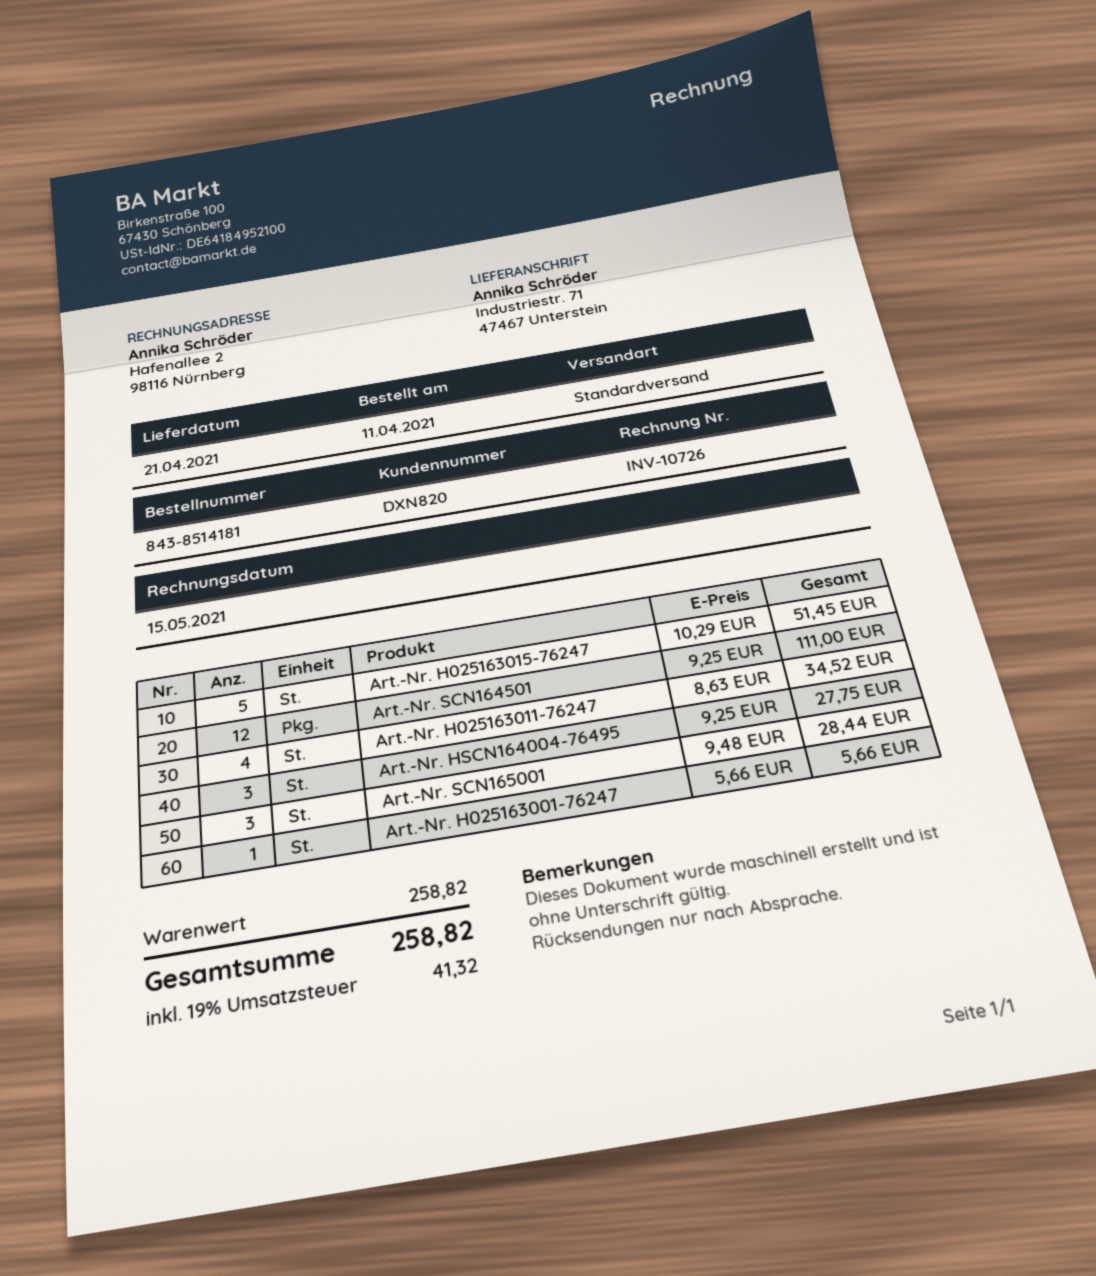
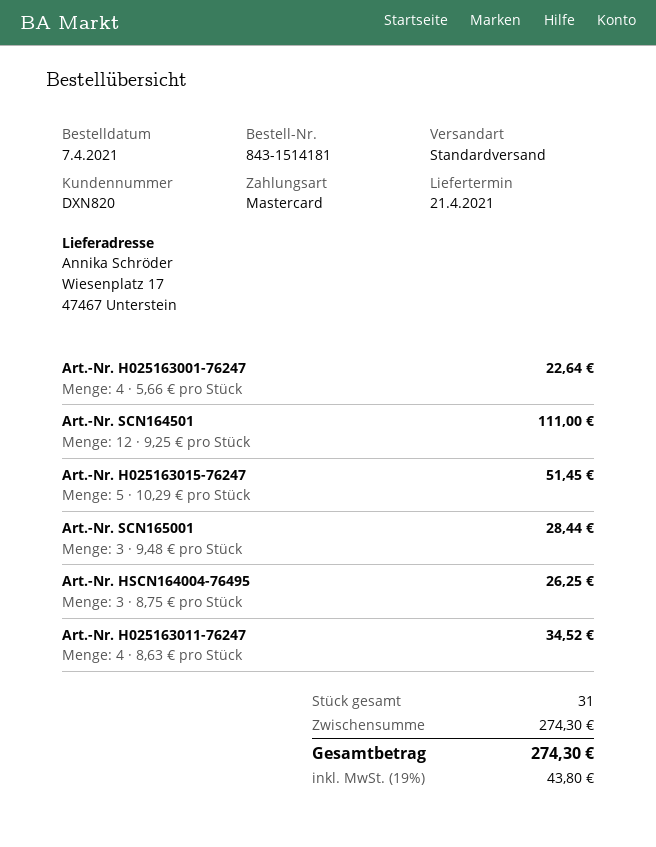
order number: 843-8514181 -> 843-1514181
order date: 2021-04-11 -> 2021-04-07
ship to: Industriestr. 71, 47467 Unterstein -> Wiesenplatz 17, 47467 Unterstein
Art.-Nr. HSCN164004-76495: 3 x 9.25 = 27.75 -> 3 x 8.75 = 26.25
Art.-Nr. H025163001-76247: 1 x 5.66 = 5.66 -> 4 x 5.66 = 22.64
subtotal: 258.82 -> 274.30
tax: 19% = 41.32 -> 19% = 43.80
total: 258.82 -> 274.30

